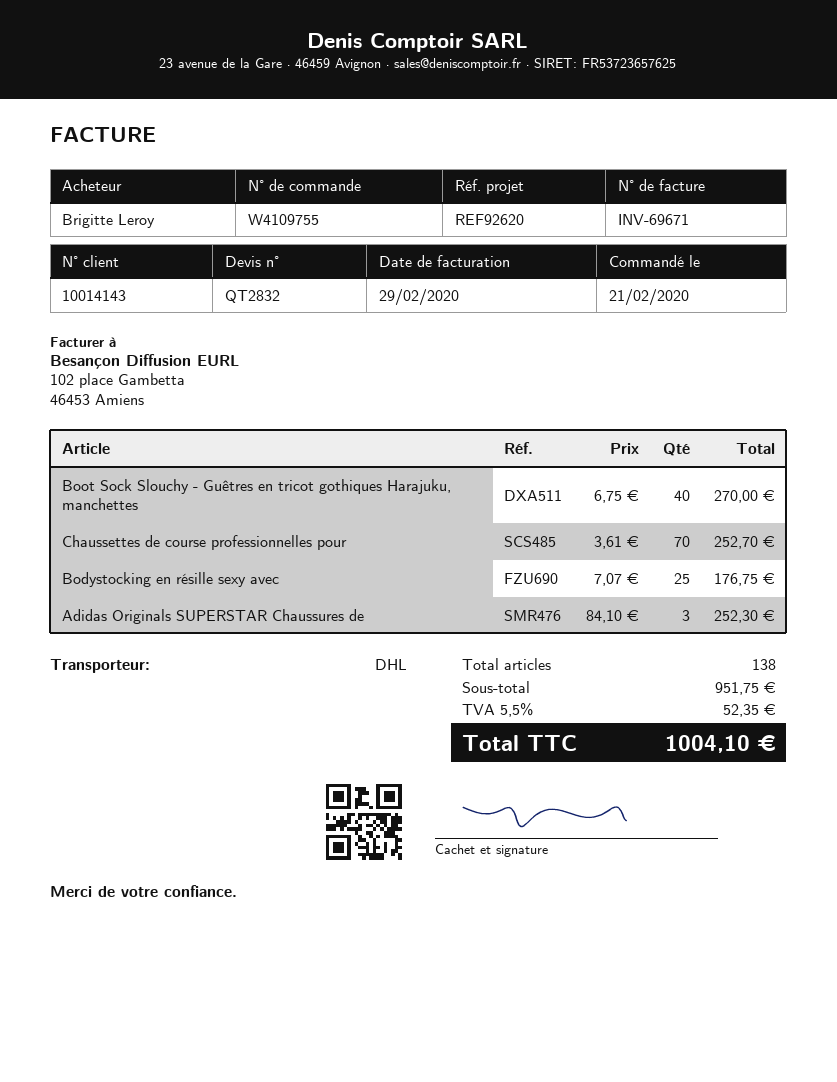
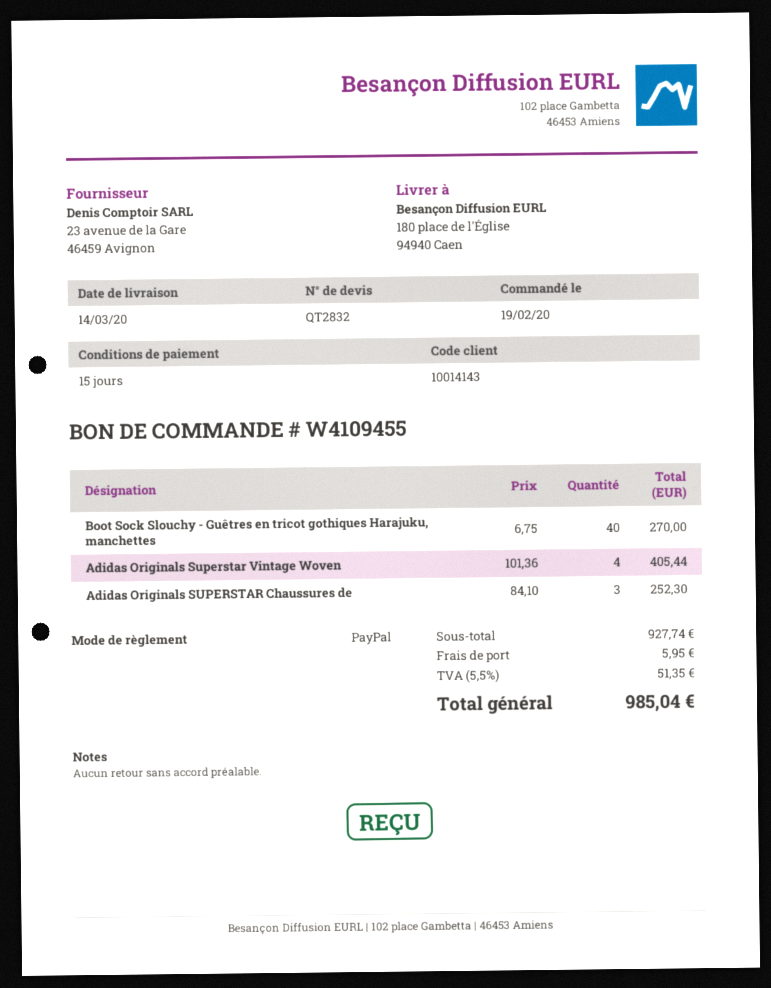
order number: W4109755 -> W4109455
order date: 2020-02-21 -> 2020-02-19
Chaussettes de course professionnelles pour: 70 x 3.61 = 252.70 -> none
Bodystocking en résille sexy avec: 25 x 7.07 = 176.75 -> none
Adidas Originals Superstar Vintage Woven: none -> 4 x 101.36 = 405.44
subtotal: 951.75 -> 927.74
shipping: none -> 5.95
tax: 5.5% = 52.35 -> 5.5% = 51.35
total: 1004.10 -> 985.04

